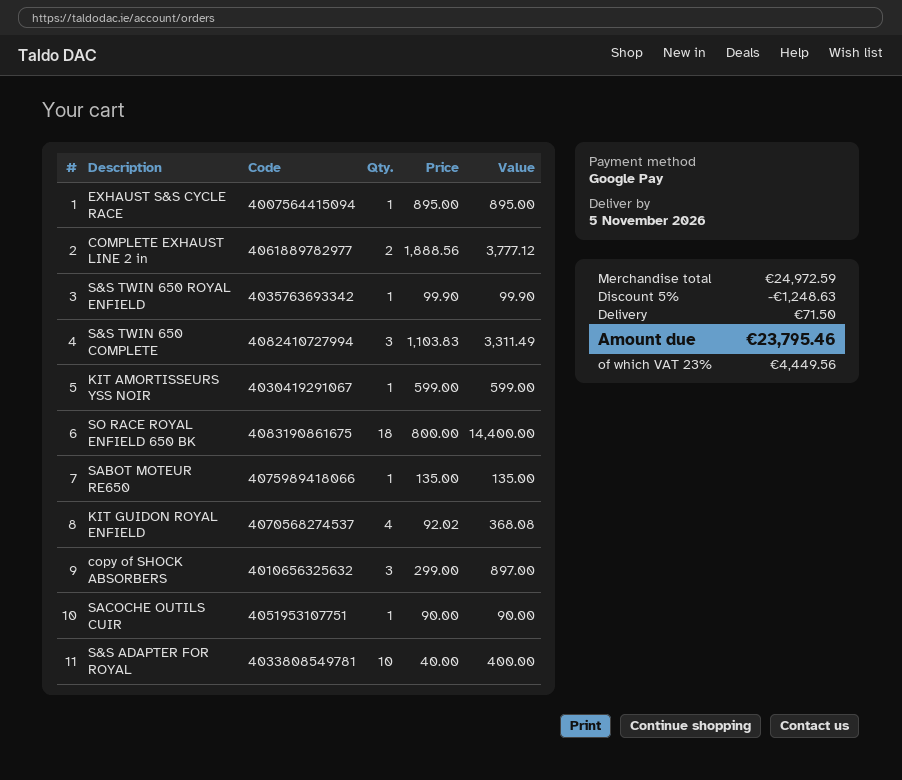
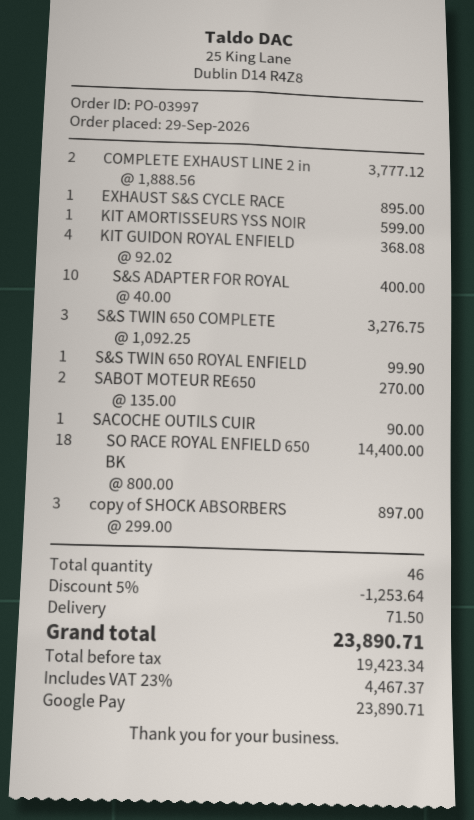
S&S TWIN 650 COMPLETE: 3 x 1103.83 = 3311.49 -> 3 x 1092.25 = 3276.75
SABOT MOTEUR RE650: 1 x 135.00 = 135.00 -> 2 x 135.00 = 270.00
discount: 5% = 1248.63 -> 5% = 1253.64
tax: 23% = 4449.56 -> 23% = 4467.37
total: 23795.46 -> 23890.71

